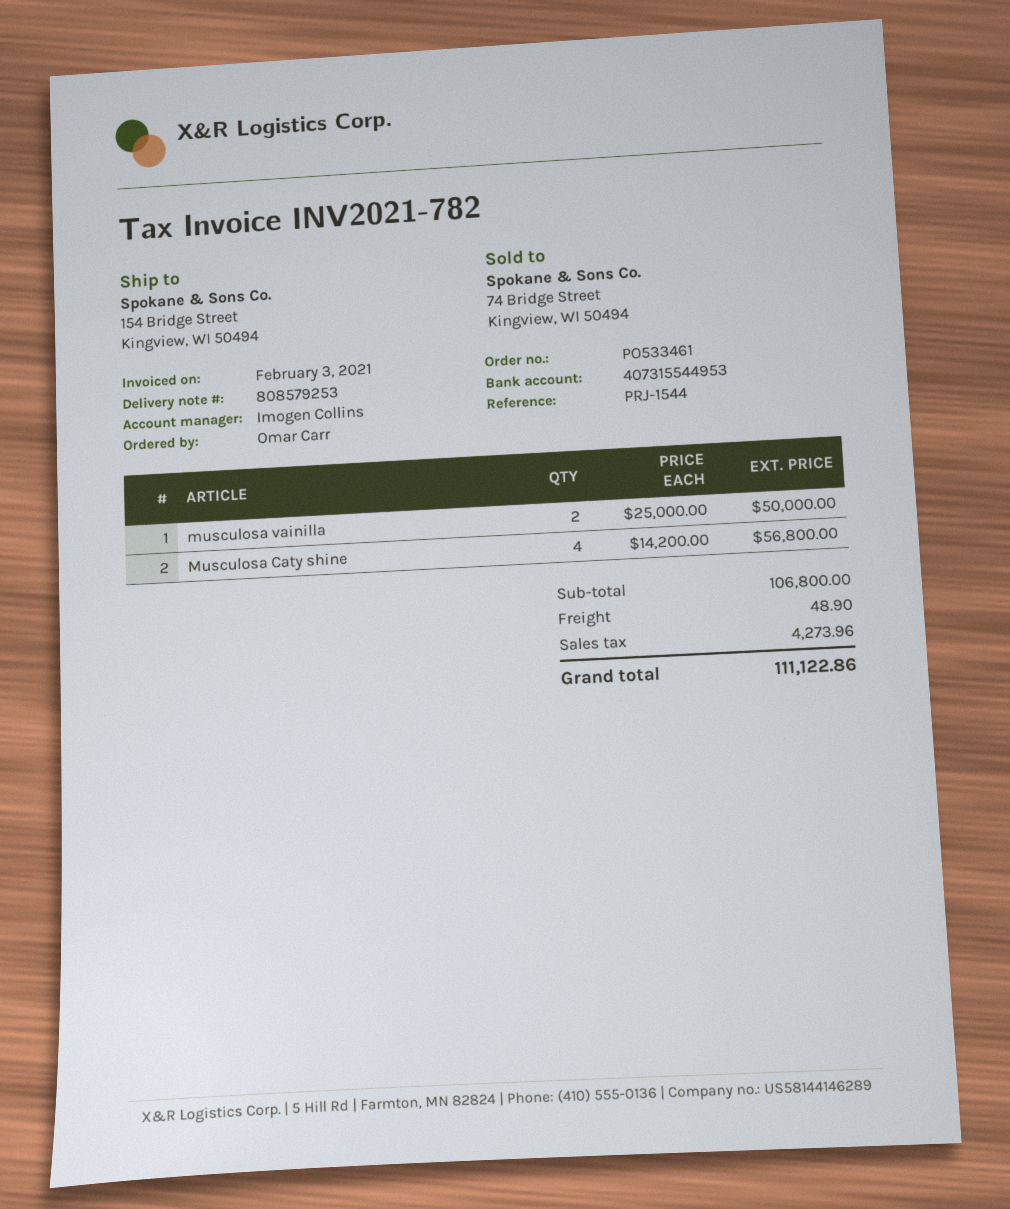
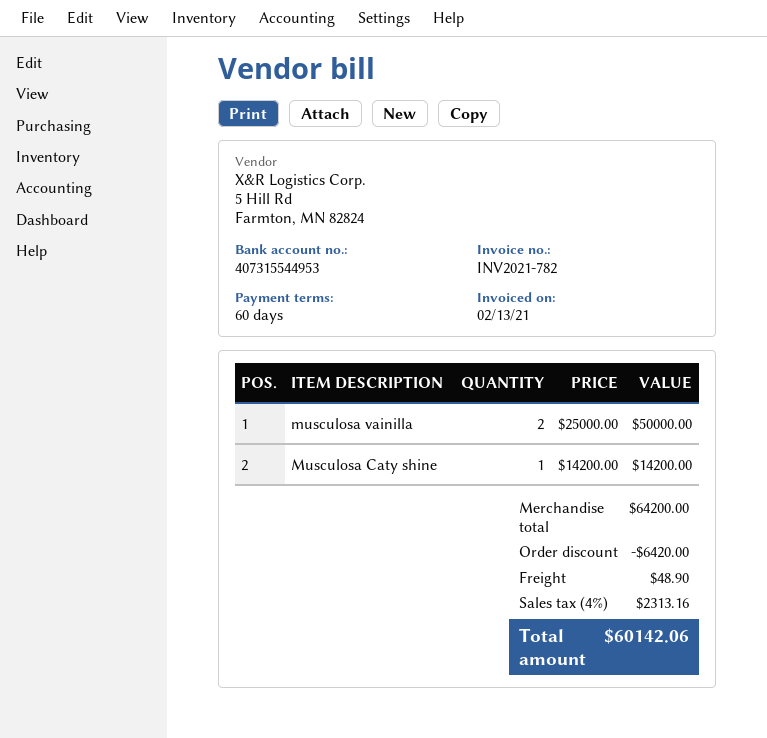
invoice date: 2021-02-03 -> 2021-02-13
Musculosa Caty shine: 4 x 14200.00 = 56800.00 -> 1 x 14200.00 = 14200.00
subtotal: 106800.00 -> 64200.00
discount: none -> 6420.00
tax: 4273.96 -> 2313.16
total: 111122.86 -> 60142.06

